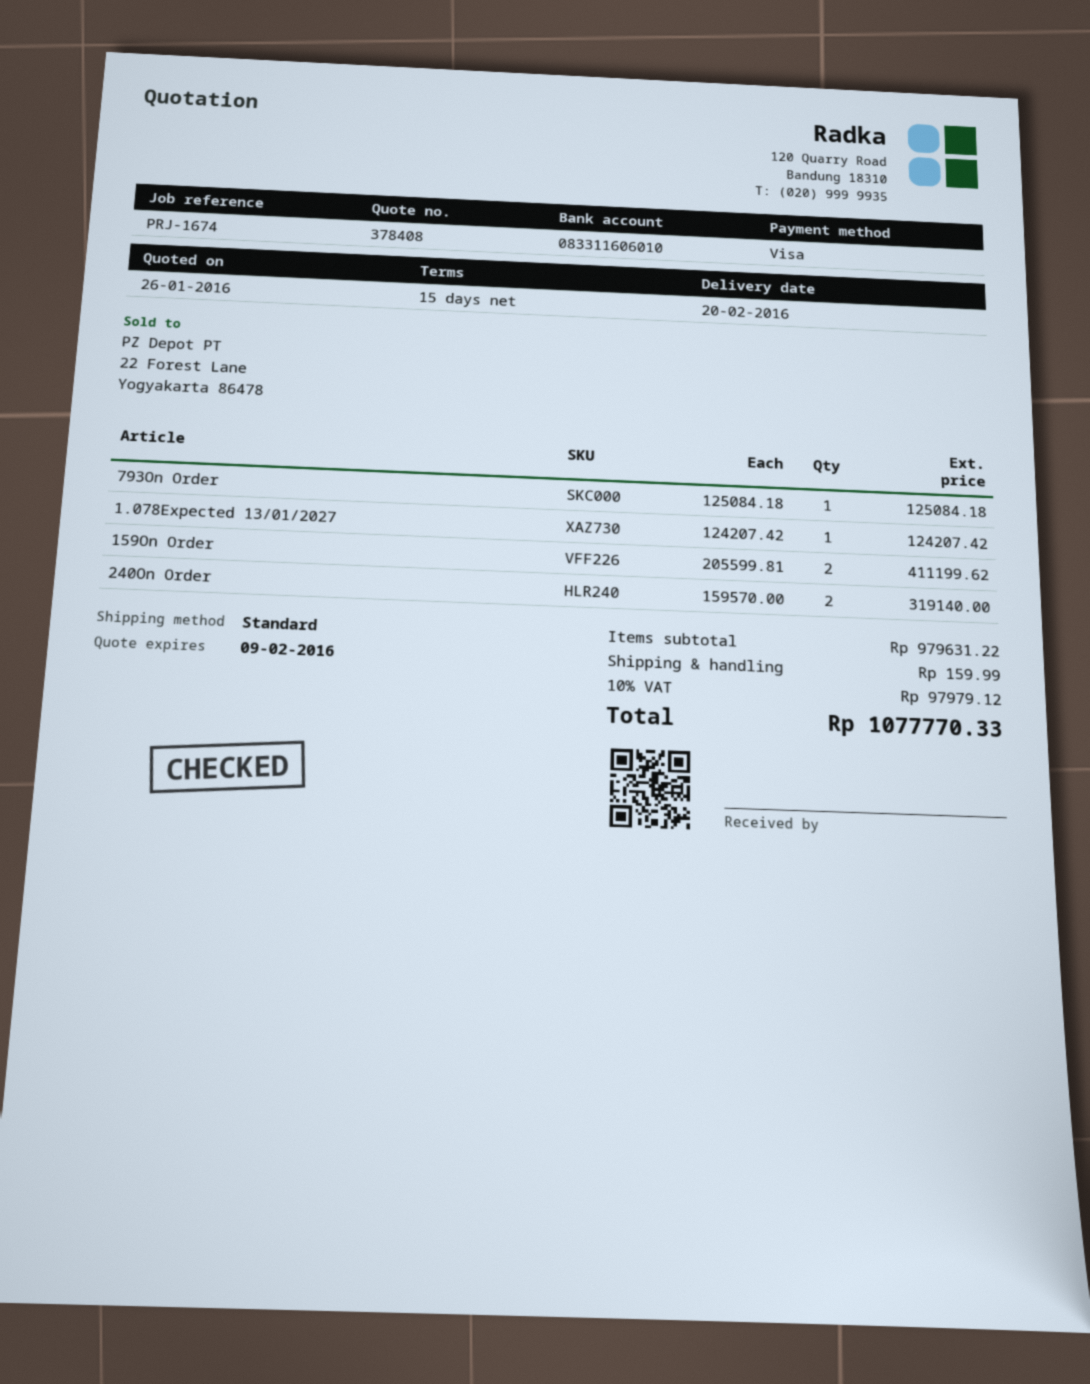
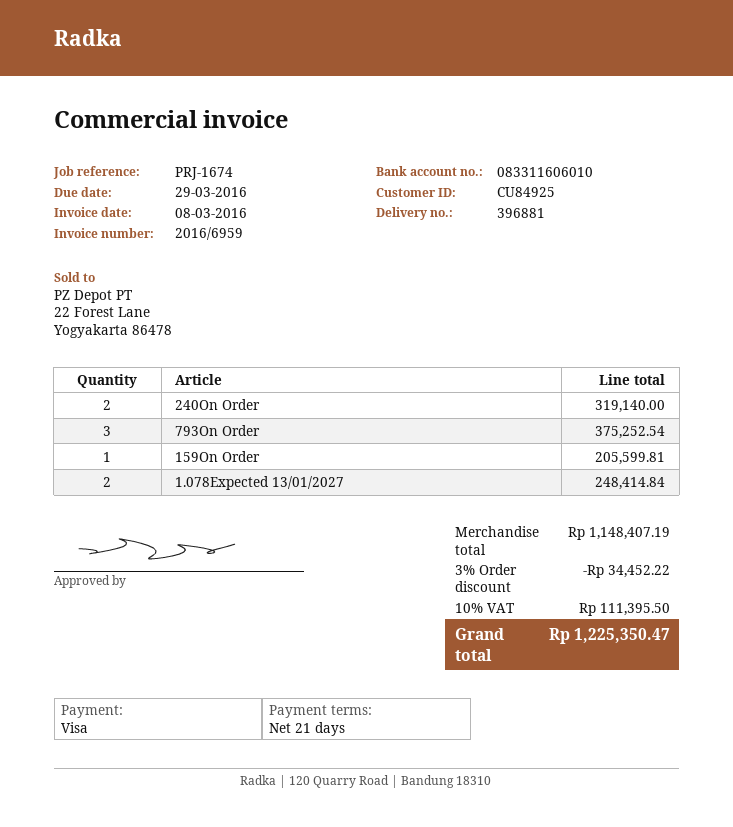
payment terms: 15 days -> 21 days
793On Order: 1 for 125084.18 -> 3 for 375252.54
1.078Expected 13/01/2027: 1 for 124207.42 -> 2 for 248414.84
159On Order: 2 for 411199.62 -> 1 for 205599.81
subtotal: 979631.22 -> 1148407.19
discount: none -> 3% = 34452.22
shipping: 159.99 -> none
tax: 10% = 97979.12 -> 10% = 111395.50
total: 1077770.33 -> 1225350.47

